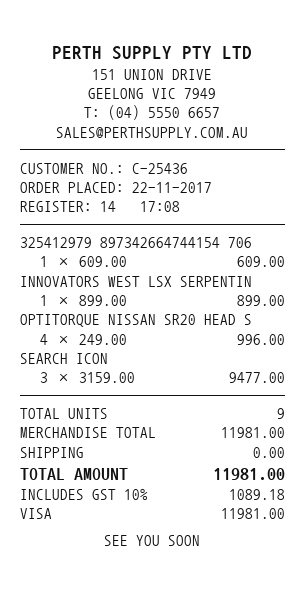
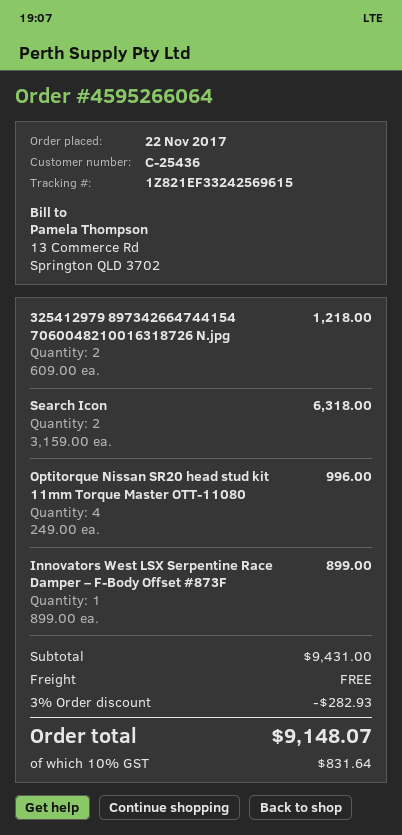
325412979 897342664744154 706: 1 x 609.00 = 609.00 -> 2 x 609.00 = 1218.00
SEARCH ICON: 3 x 3159.00 = 9477.00 -> 2 x 3159.00 = 6318.00
subtotal: 11981.00 -> 9431.00
discount: none -> 3% = 282.93
tax: 10% = 1089.18 -> 10% = 831.64
total: 11981.00 -> 9148.07

